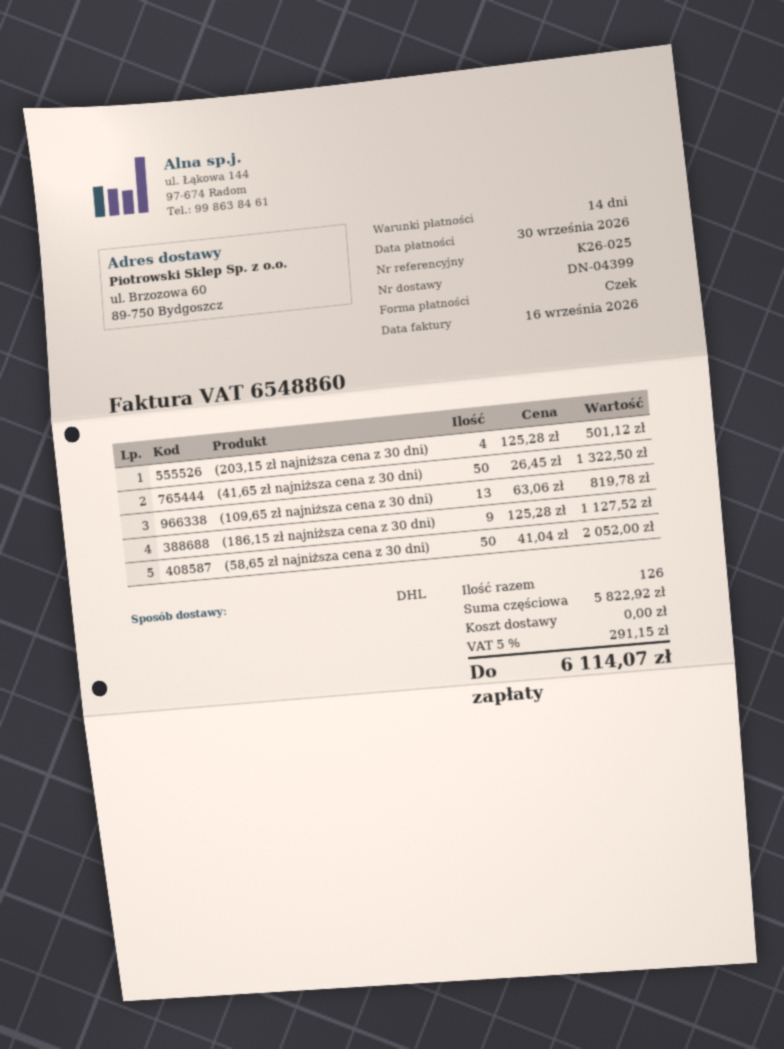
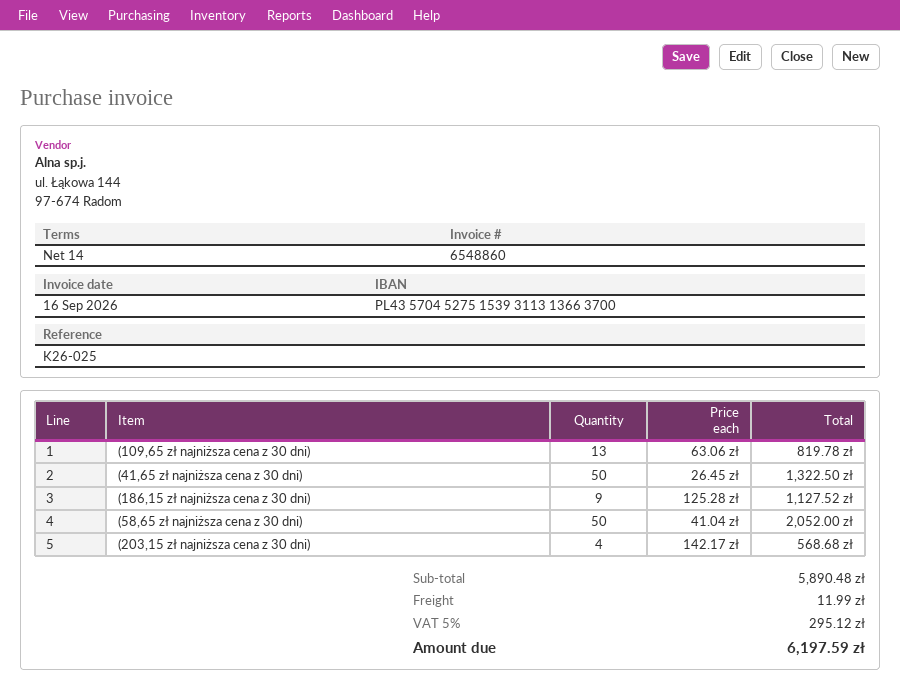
(203,15 zł najniższa cena z 30 dni): 4 x 125.28 = 501.12 -> 4 x 142.17 = 568.68
subtotal: 5822.92 -> 5890.48
shipping: 0.00 -> 11.99
tax: 5% = 291.15 -> 5% = 295.12
total: 6114.07 -> 6197.59

